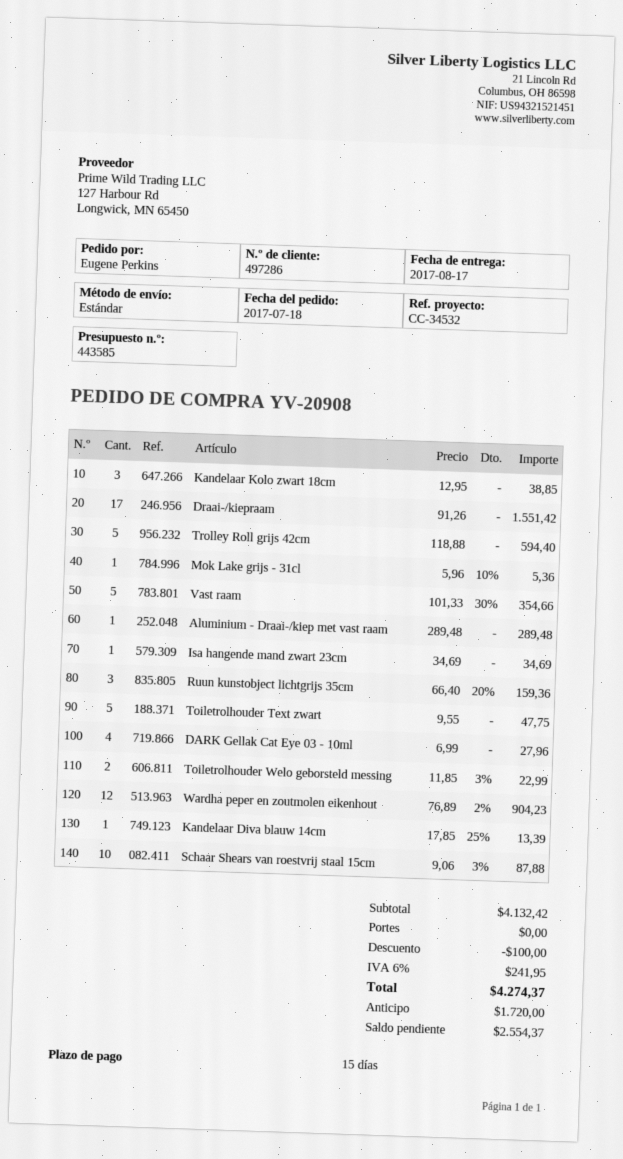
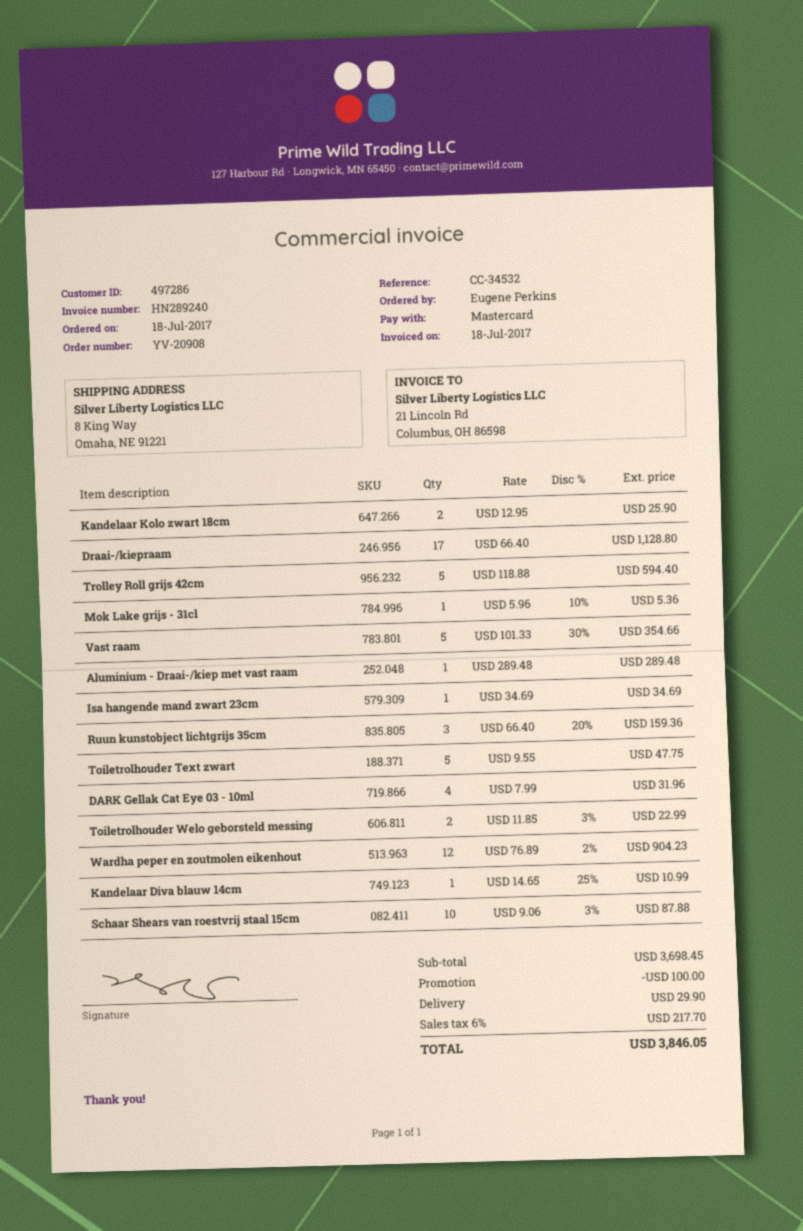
Kandelaar Kolo zwart 18cm: 3 x 12.95 = 38.85 -> 2 x 12.95 = 25.90
Draai-/kiepraam: 17 x 91.26 = 1551.42 -> 17 x 66.40 = 1128.80
DARK Gellak Cat Eye 03 - 10ml: 4 x 6.99 = 27.96 -> 4 x 7.99 = 31.96
Kandelaar Diva blauw 14cm: 1 x 17.85 - 25% = 13.39 -> 1 x 14.65 - 25% = 10.99
subtotal: 4132.42 -> 3698.45
shipping: 0.00 -> 29.90
tax: 6% = 241.95 -> 6% = 217.70
total: 4274.37 -> 3846.05

